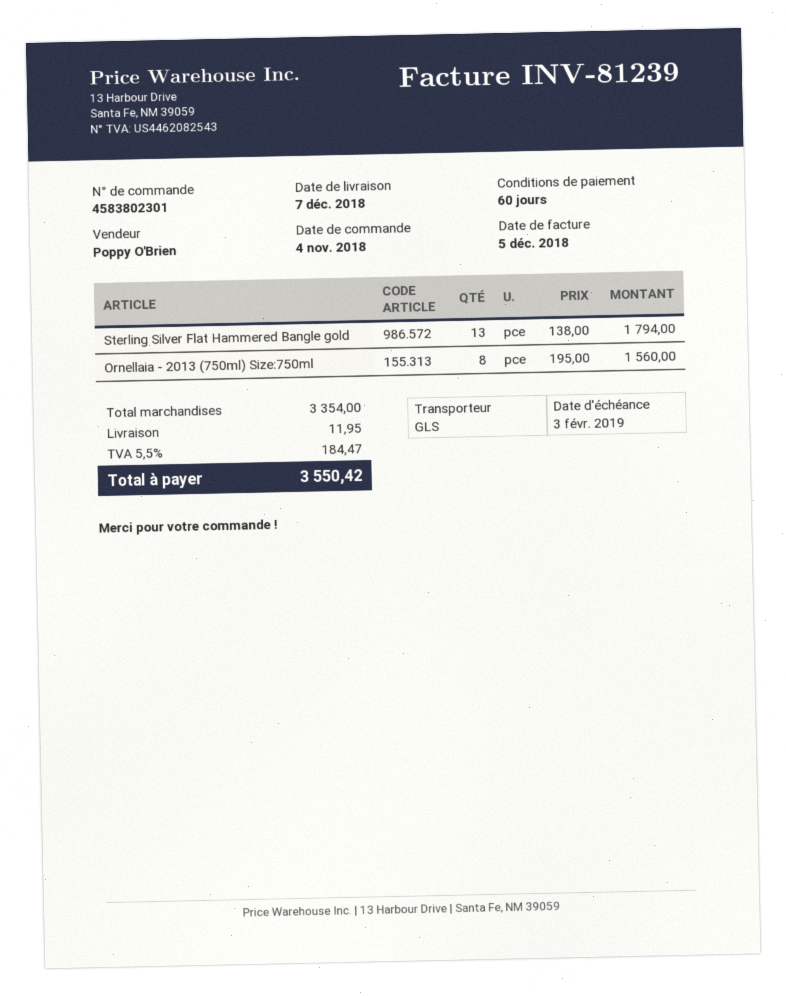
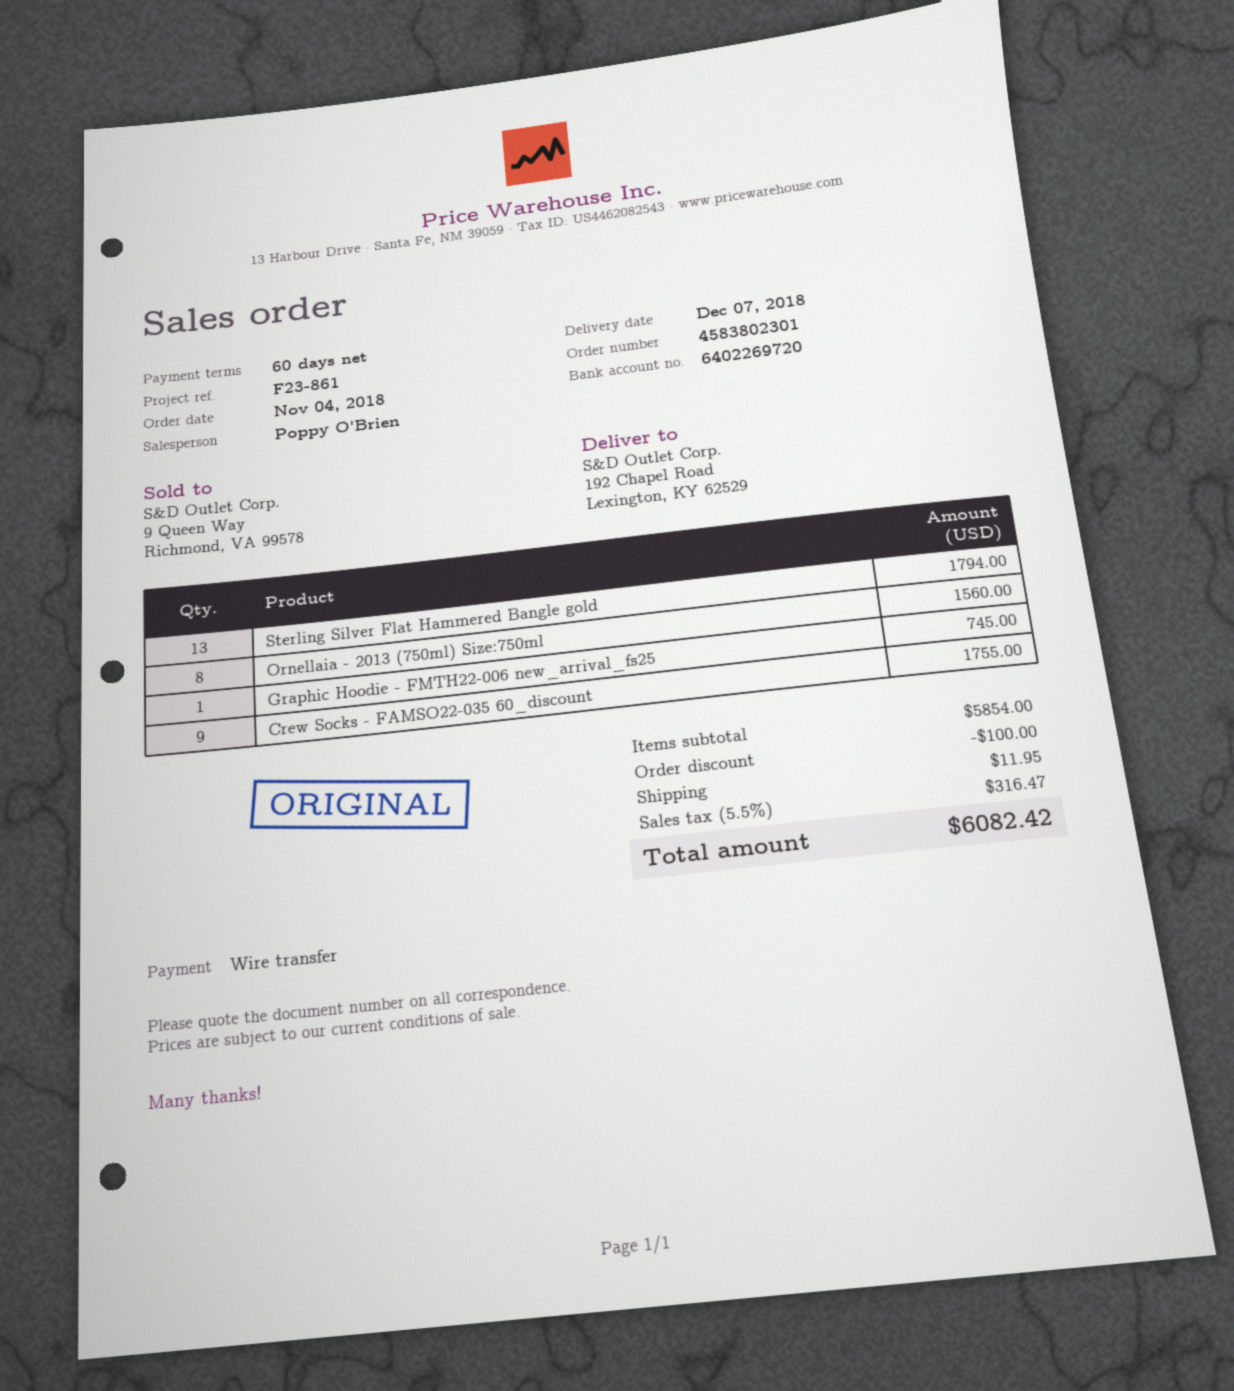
Graphic Hoodie - FMTH22-006 new_arrival_fs25: none -> 1 for 745.00
Crew Socks - FAMSO22-035 60_discount: none -> 9 for 1755.00
subtotal: 3354.00 -> 5854.00
discount: none -> 100.00
tax: 5.5% = 184.47 -> 5.5% = 316.47
total: 3550.42 -> 6082.42

